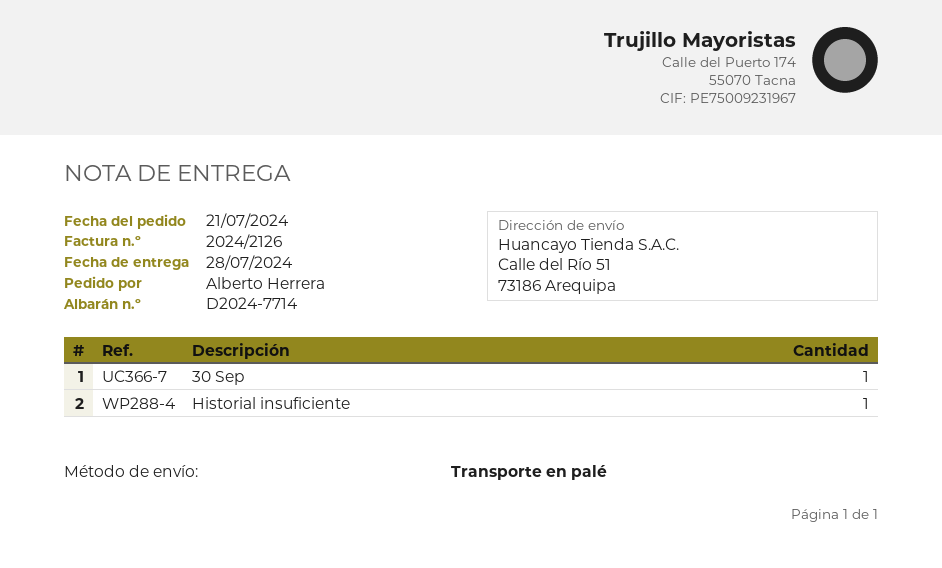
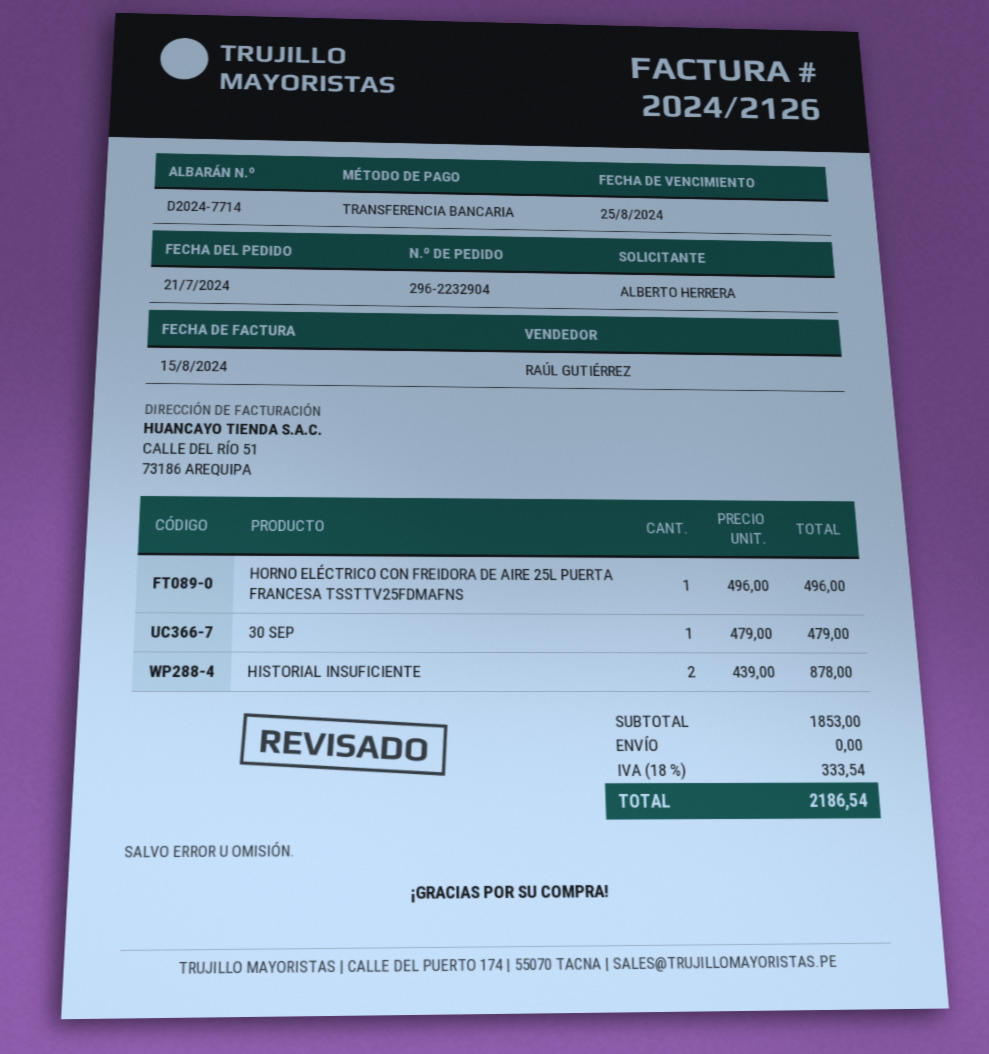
Historial insuficiente: 1 -> 2
HORNO ELÉCTRICO CON FREIDORA DE AIRE 25L PUERTA FRANCESA TSSTTV25FDMAFNS: none -> 1

